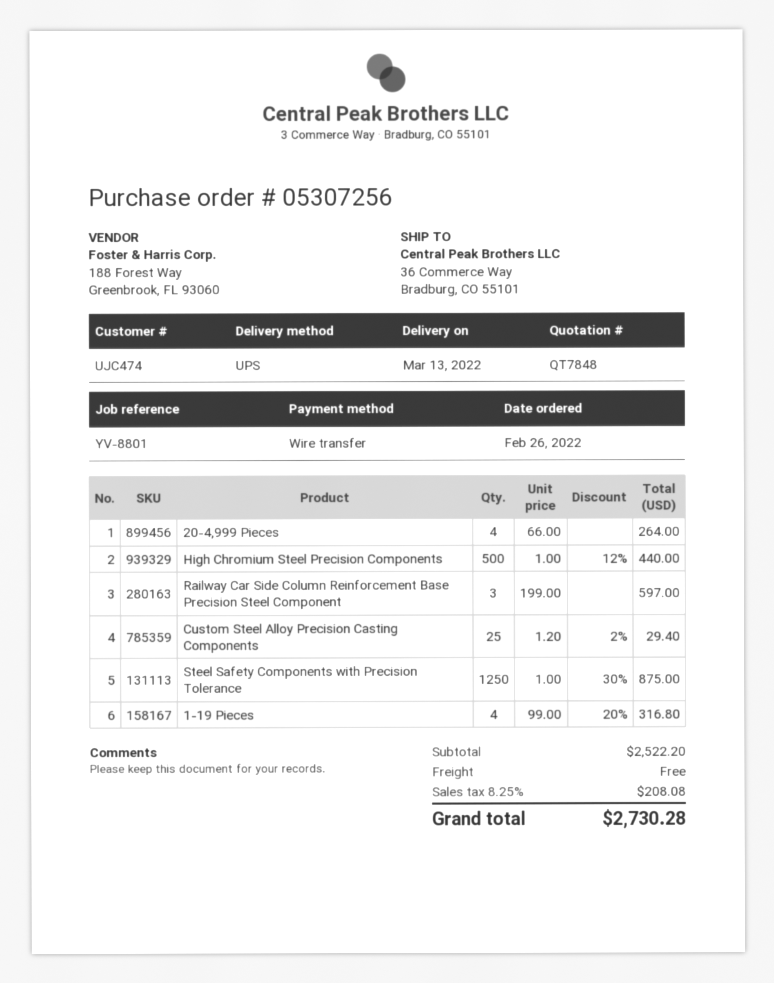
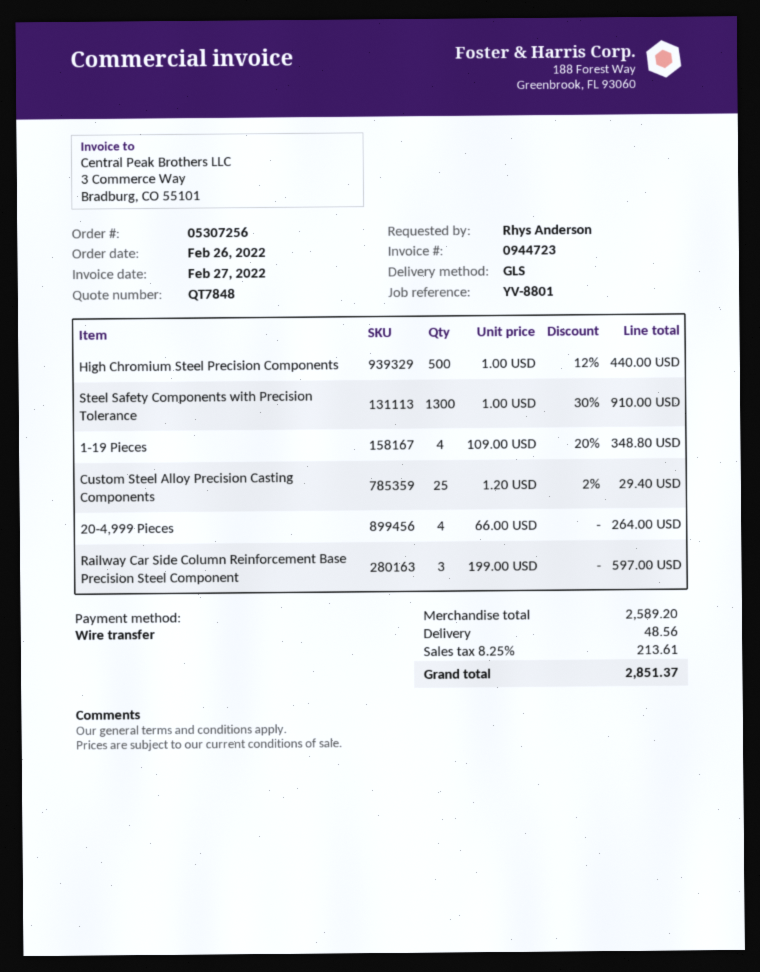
shipping method: UPS -> GLS
Steel Safety Components with Precision Tolerance: 1250 x 1.00 - 30% = 875.00 -> 1300 x 1.00 - 30% = 910.00
1-19 Pieces: 4 x 99.00 - 20% = 316.80 -> 4 x 109.00 - 20% = 348.80
subtotal: 2522.20 -> 2589.20
shipping: 0.00 -> 48.56
tax: 8.25% = 208.08 -> 8.25% = 213.61
total: 2730.28 -> 2851.37

